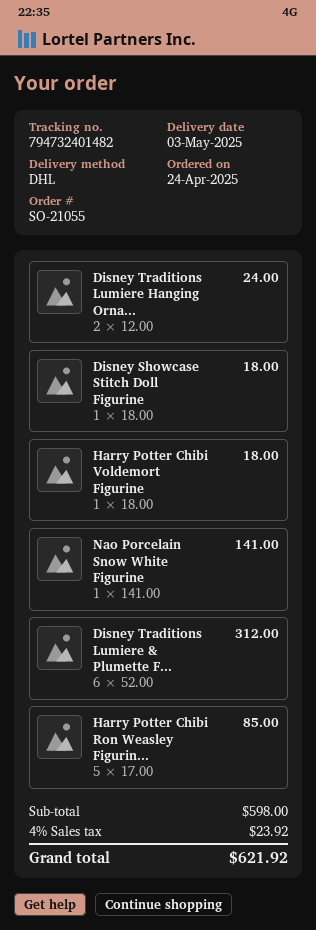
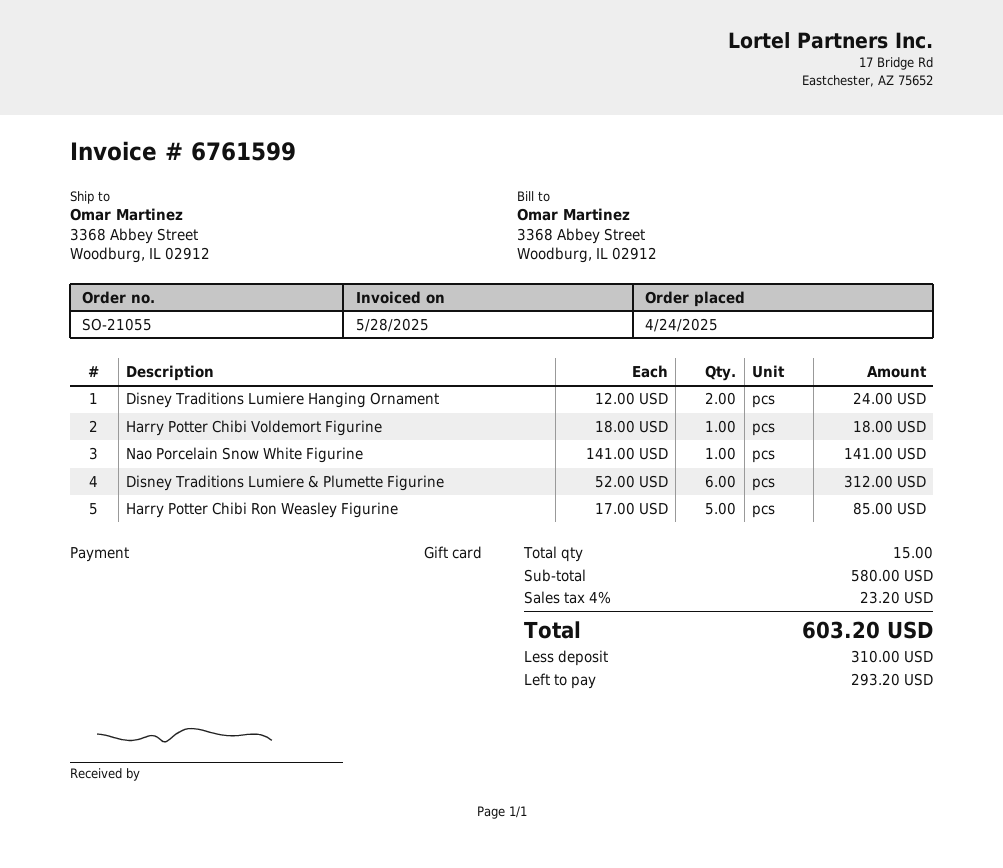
Disney Showcase Stitch Doll Figurine: 1 x 18.00 = 18.00 -> none
subtotal: 598.00 -> 580.00
tax: 4% = 23.92 -> 4% = 23.20
total: 621.92 -> 603.20

